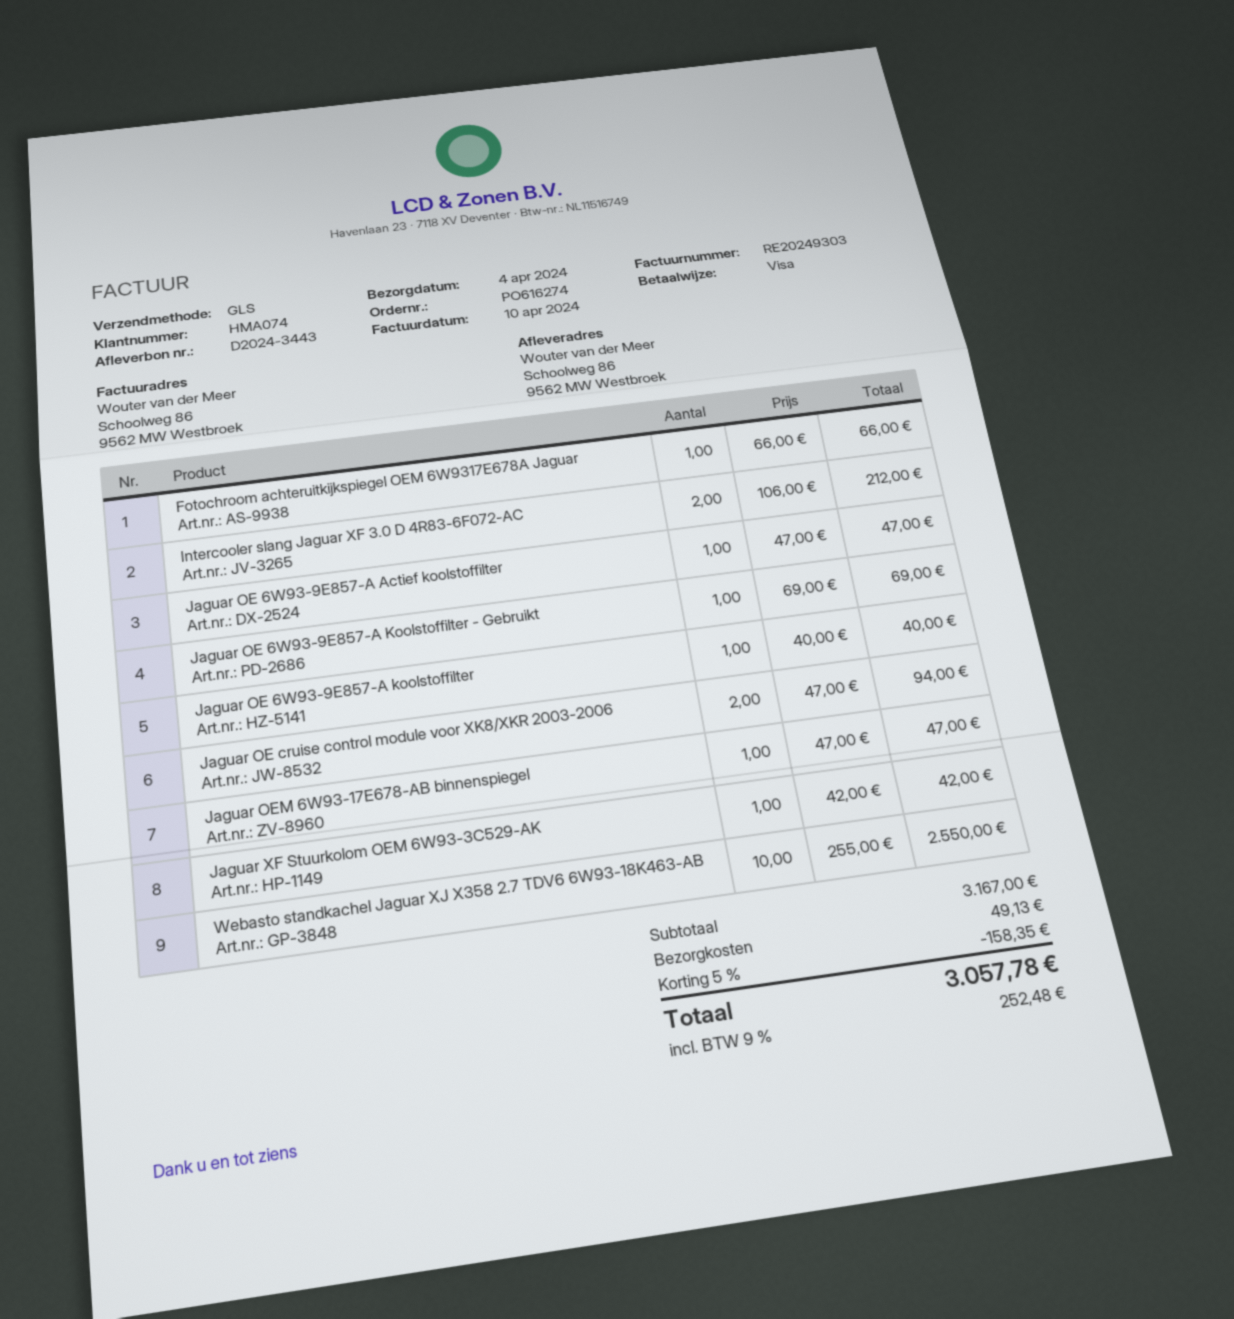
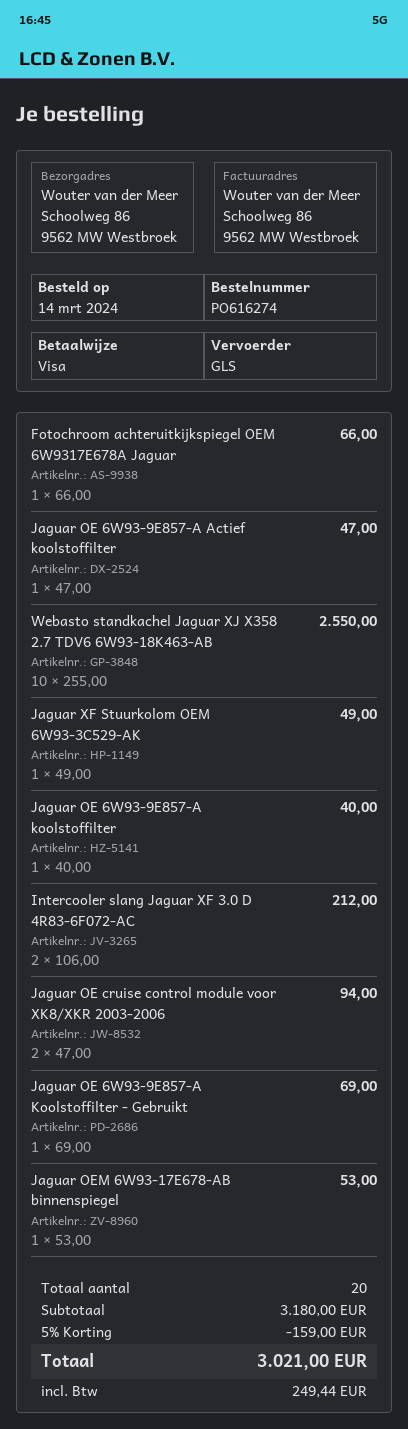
Jaguar OEM 6W93-17E678-AB binnenspiegel: 1 x 47.00 = 47.00 -> 1 x 53.00 = 53.00
Jaguar XF Stuurkolom OEM 6W93-3C529-AK: 1 x 42.00 = 42.00 -> 1 x 49.00 = 49.00
subtotal: 3167.00 -> 3180.00
discount: 5% = 158.35 -> 5% = 159.00
shipping: 49.13 -> none
tax: 252.48 -> 249.44
total: 3057.78 -> 3021.00

